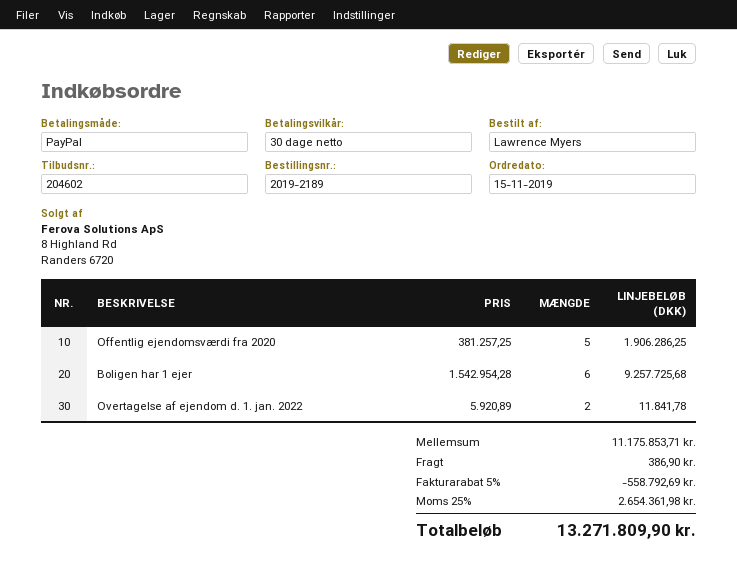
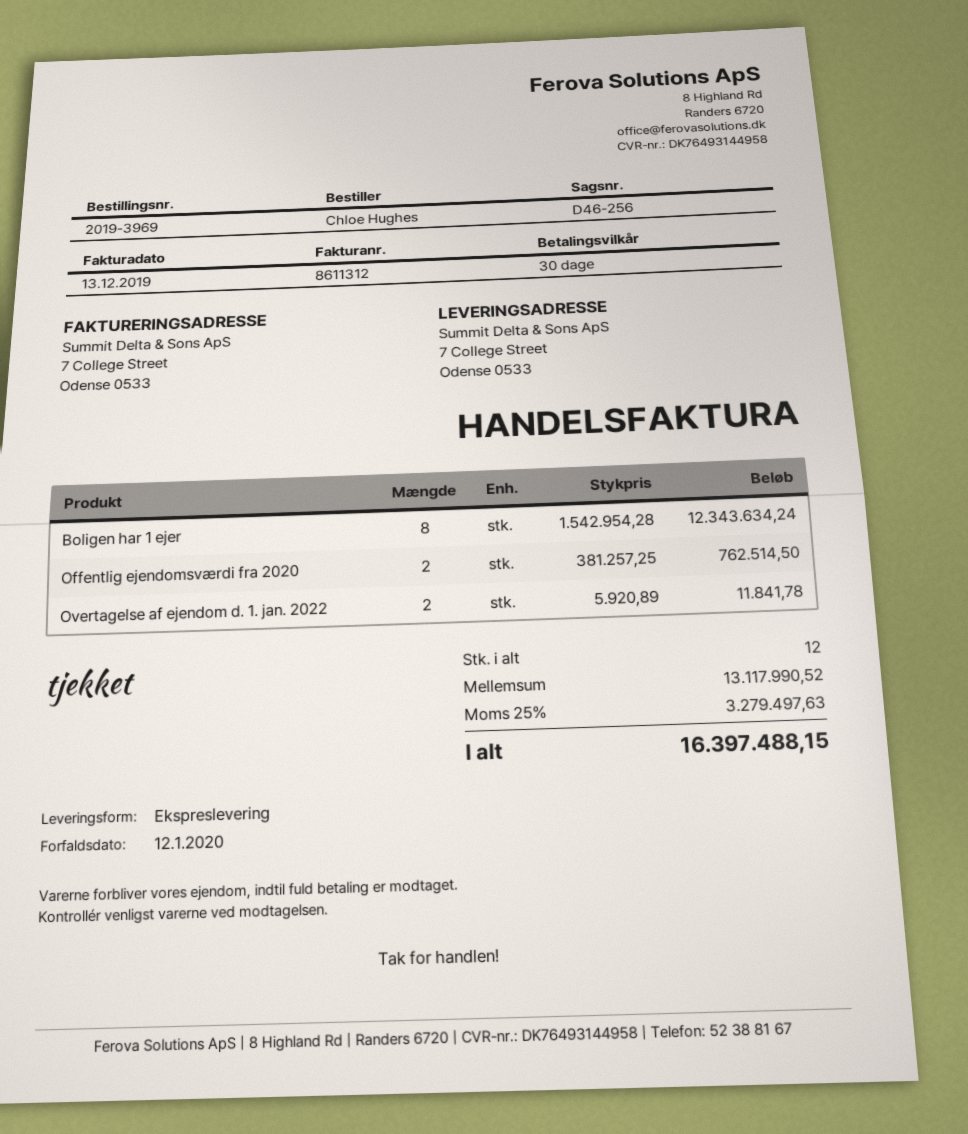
order number: 2019-2189 -> 2019-3969
ordered by: Lawrence Myers -> Chloe Hughes
Offentlig ejendomsværdi fra 2020: 5 x 381257.25 = 1906286.25 -> 2 x 381257.25 = 762514.50
Boligen har 1 ejer: 6 x 1542954.28 = 9257725.68 -> 8 x 1542954.28 = 12343634.24
subtotal: 11175853.71 -> 13117990.52
discount: 5% = 558792.69 -> none
shipping: 386.90 -> none
tax: 25% = 2654361.98 -> 25% = 3279497.63
total: 13271809.90 -> 16397488.15

